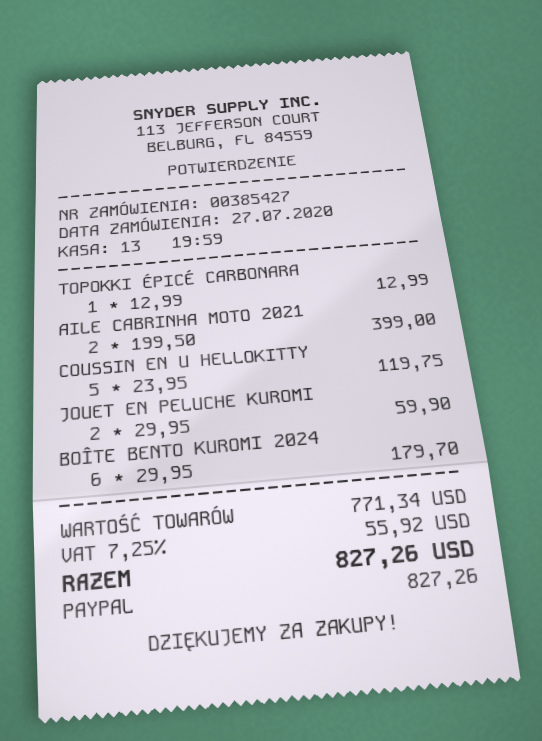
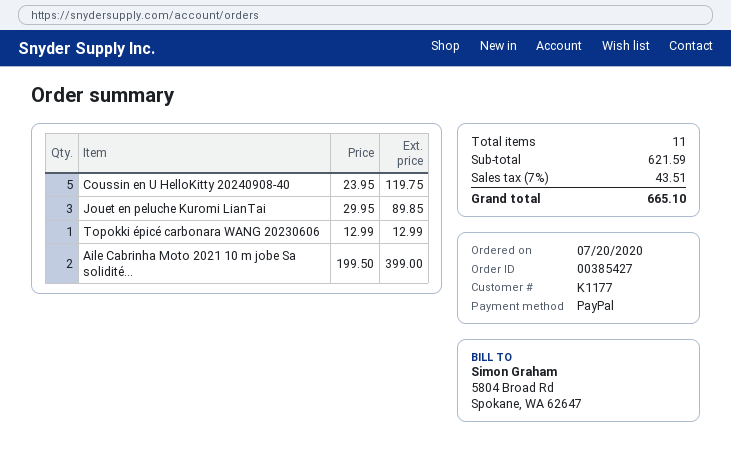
order date: 2020-07-27 -> 2020-07-20
JOUET EN PELUCHE KUROMI: 2 x 29.95 = 59.90 -> 3 x 29.95 = 89.85
BOÎTE BENTO KUROMI 2024: 6 x 29.95 = 179.70 -> none
subtotal: 771.34 -> 621.59
tax: 7.25% = 55.92 -> 7% = 43.51
total: 827.26 -> 665.10

